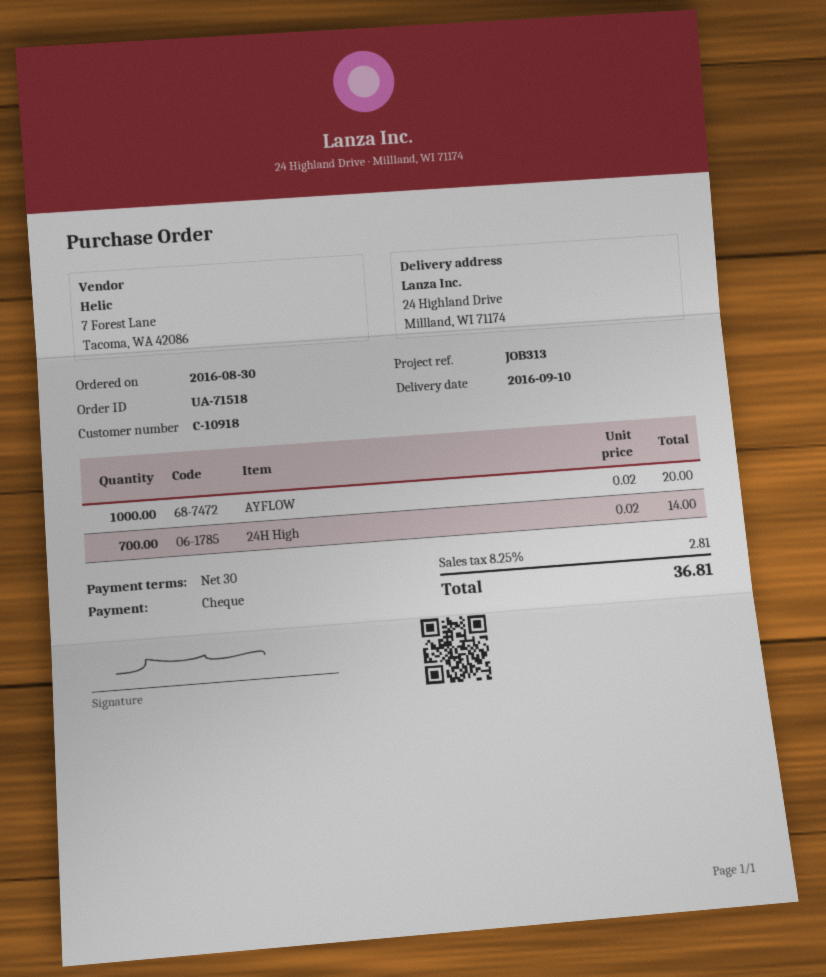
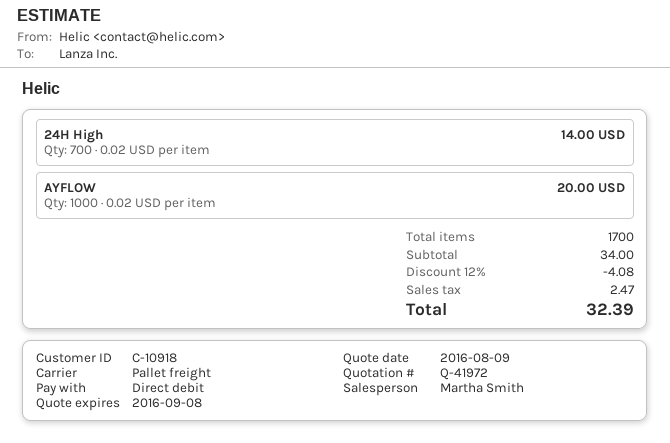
payment method: cheque -> direct debit
discount: none -> 12% = 4.08
tax: 2.81 -> 2.47
total: 36.81 -> 32.39

